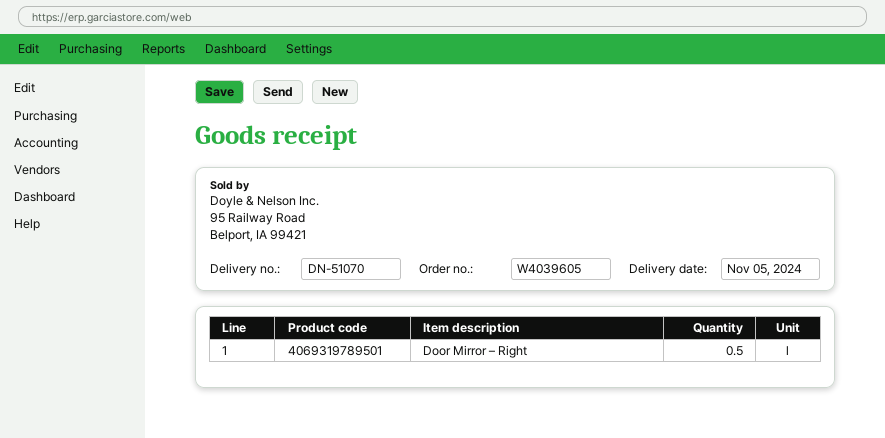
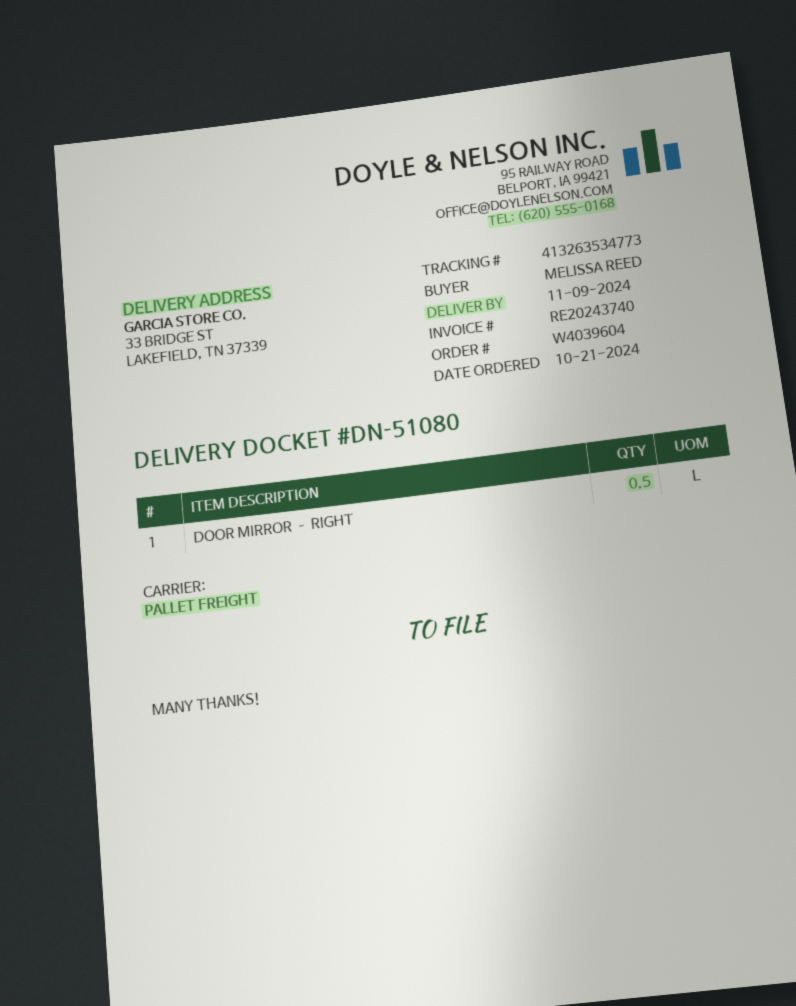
order number: W4039605 -> W4039604
delivery note number: DN-51070 -> DN-51080
delivery date: 2024-11-05 -> 2024-11-09

